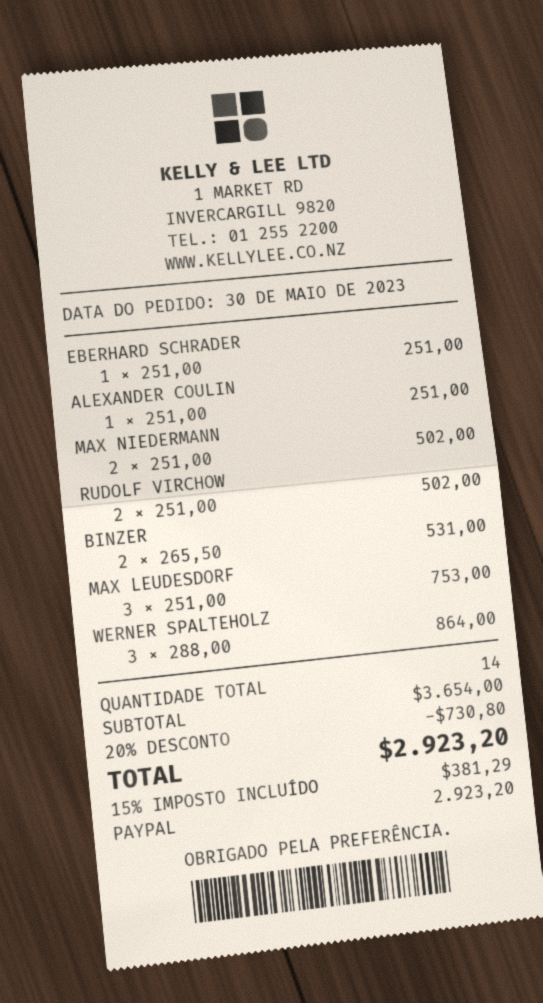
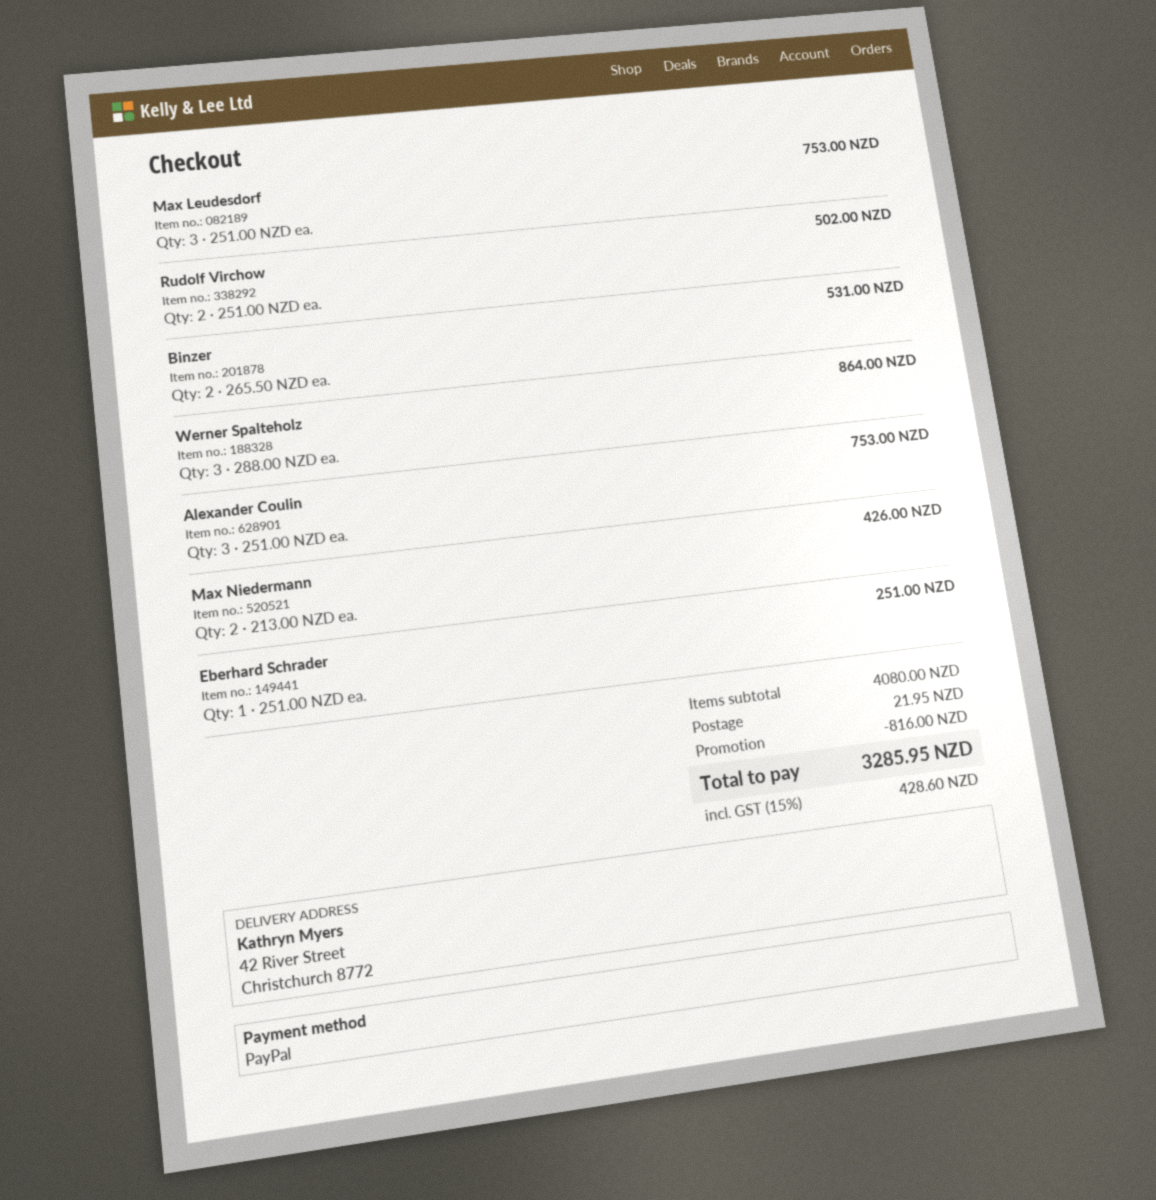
ALEXANDER COULIN: 1 x 251.00 = 251.00 -> 3 x 251.00 = 753.00
MAX NIEDERMANN: 2 x 251.00 = 502.00 -> 2 x 213.00 = 426.00
subtotal: 3654.00 -> 4080.00
discount: 730.80 -> 816.00
shipping: none -> 21.95
tax: 15% = 381.29 -> 15% = 428.60
total: 2923.20 -> 3285.95

